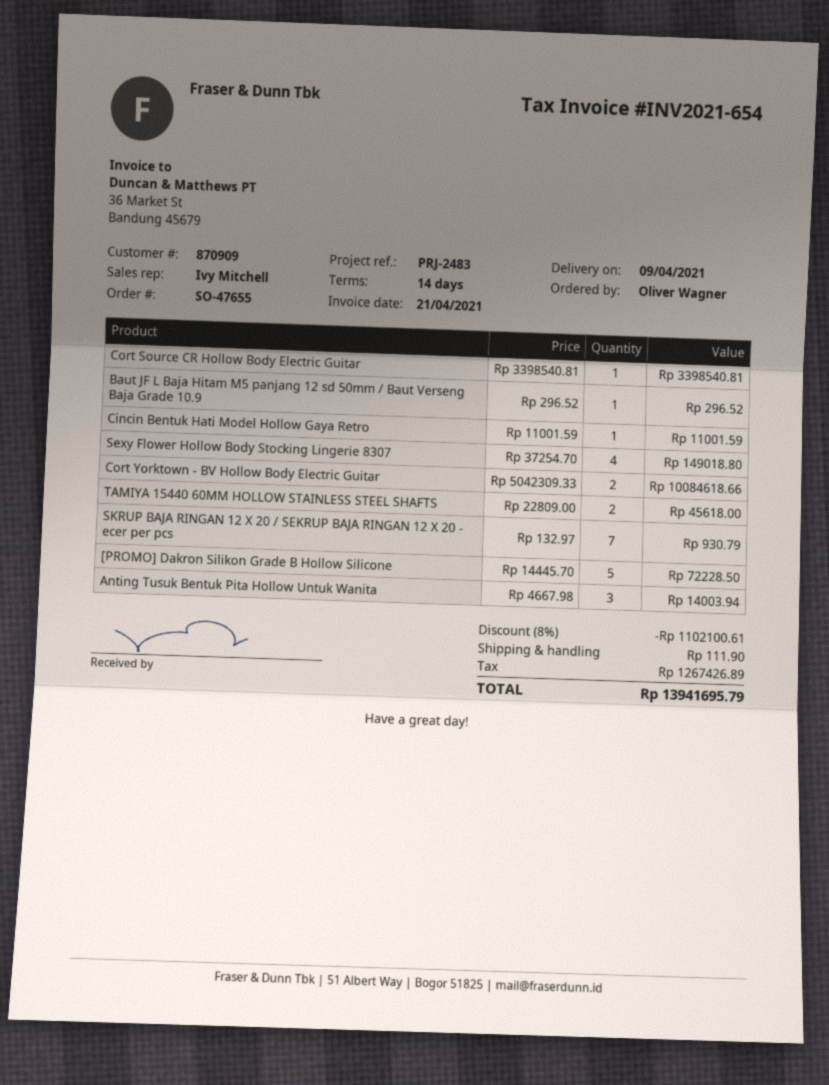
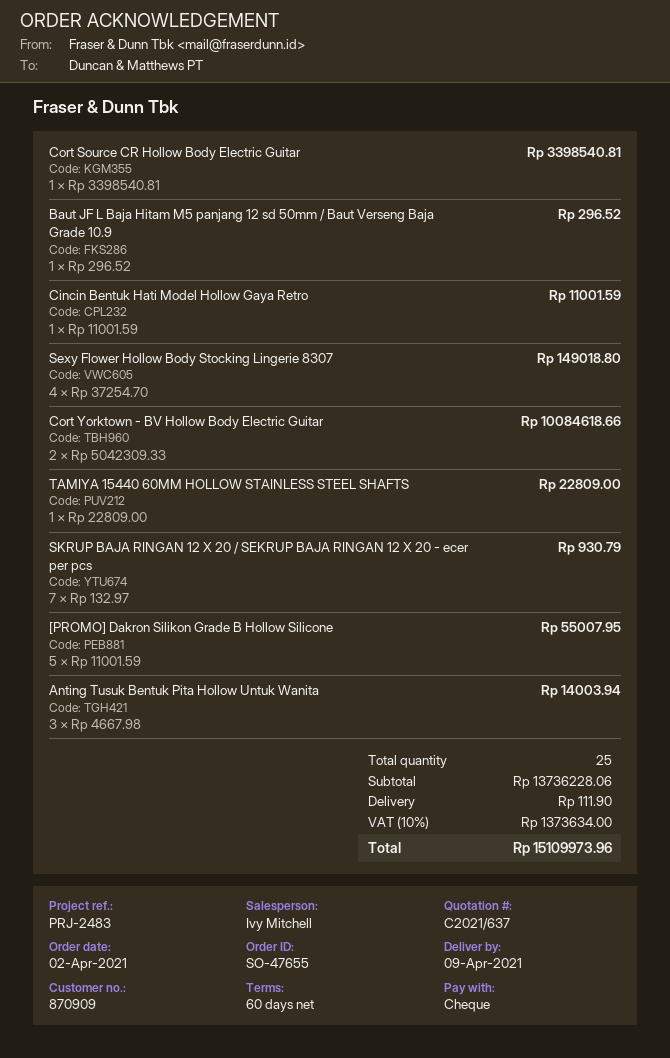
payment terms: 14 days -> 60 days
TAMIYA 15440 60MM HOLLOW STAINLESS STEEL SHAFTS: 2 x 22809.00 = 45618.00 -> 1 x 22809.00 = 22809.00
[PROMO] Dakron Silikon Grade B Hollow Silicone: 5 x 14445.70 = 72228.50 -> 5 x 11001.59 = 55007.95
discount: 8% = 1102100.61 -> none
tax: 1267426.89 -> 1373634.00
total: 13941695.79 -> 15109973.96

